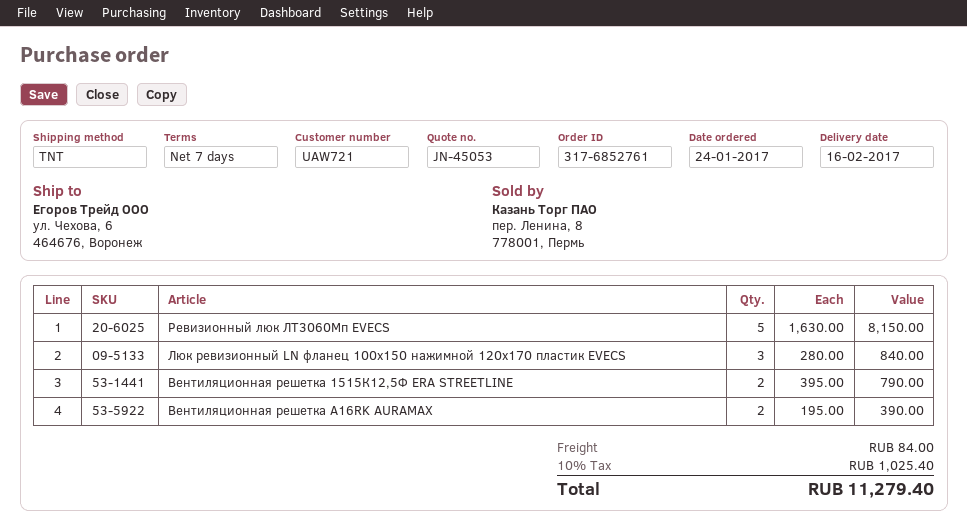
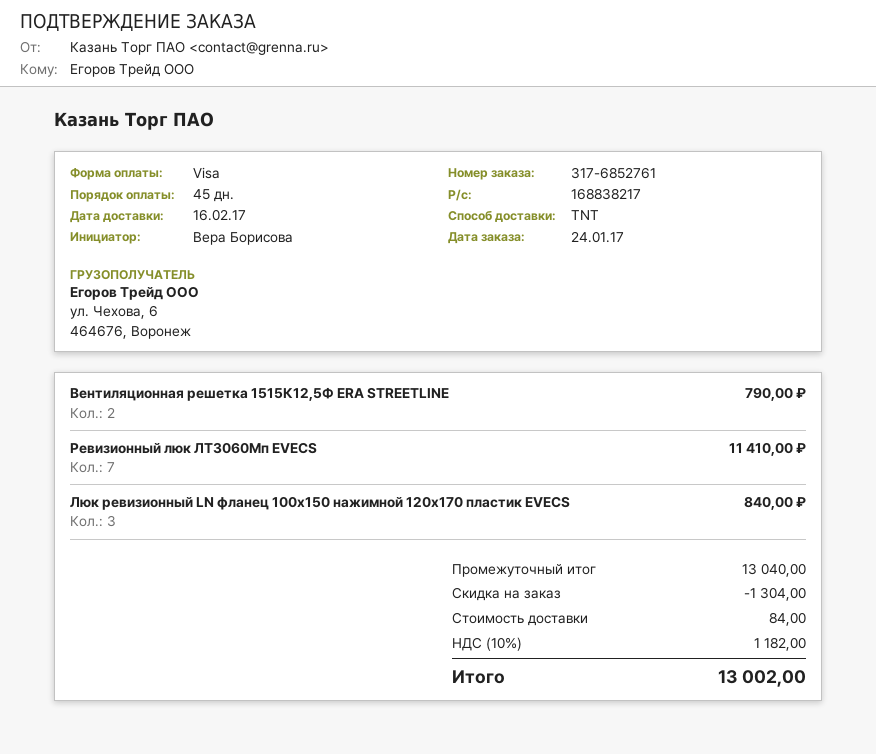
payment terms: 7 days -> 45 days
Ревизионный люк ЛТ3060Мп EVECS: 5 for 8150.00 -> 7 for 11410.00
Вентиляционная решетка A16RK AURAMAX: 2 for 390.00 -> none
discount: none -> 1304.00
tax: 10% = 1025.40 -> 10% = 1182.00
total: 11279.40 -> 13002.00

